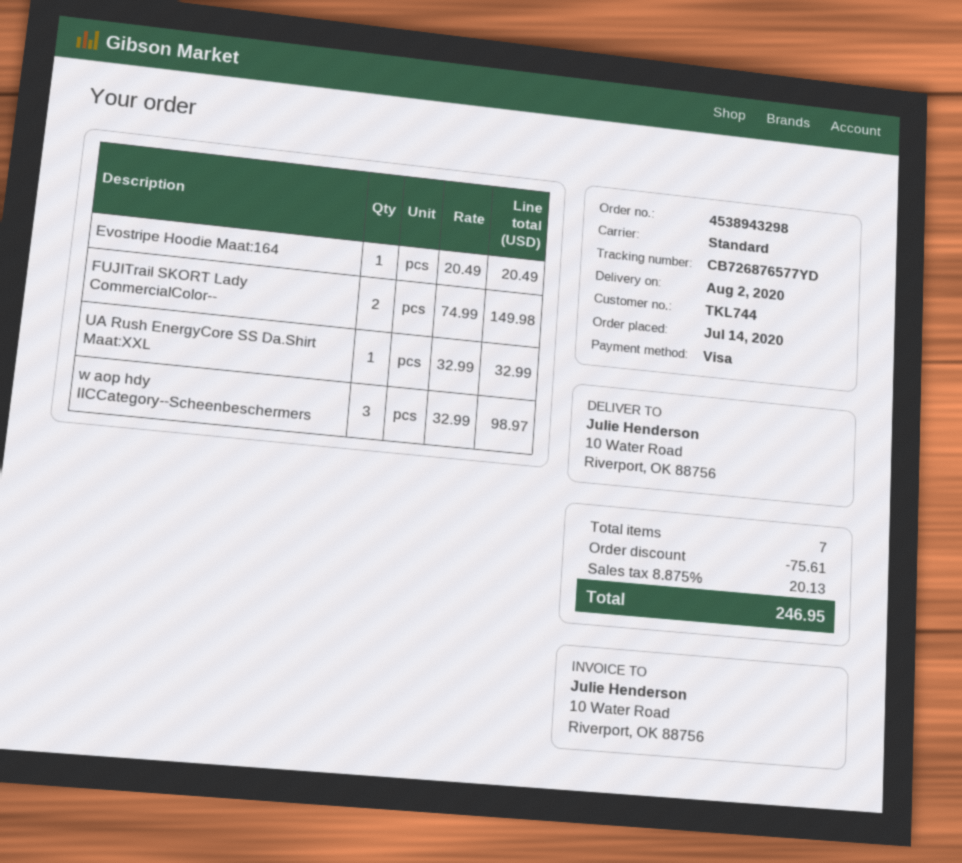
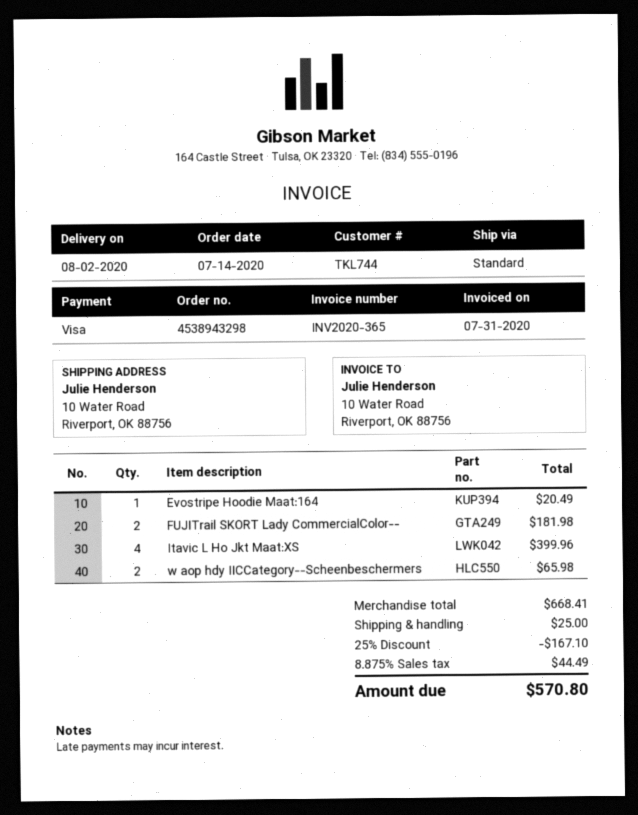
FUJITrail SKORT Lady CommercialColor--: 2 for 149.98 -> 2 for 181.98
UA Rush EnergyCore SS Da.Shirt Maat:XXL: 1 for 32.99 -> none
w aop hdy IICCategory--Scheenbeschermers: 3 for 98.97 -> 2 for 65.98
Itavic L Ho Jkt Maat:XS: none -> 4 for 399.96
discount: 75.61 -> 167.10
shipping: none -> 25.00
tax: 8.875% = 20.13 -> 8.875% = 44.49
total: 246.95 -> 570.80

